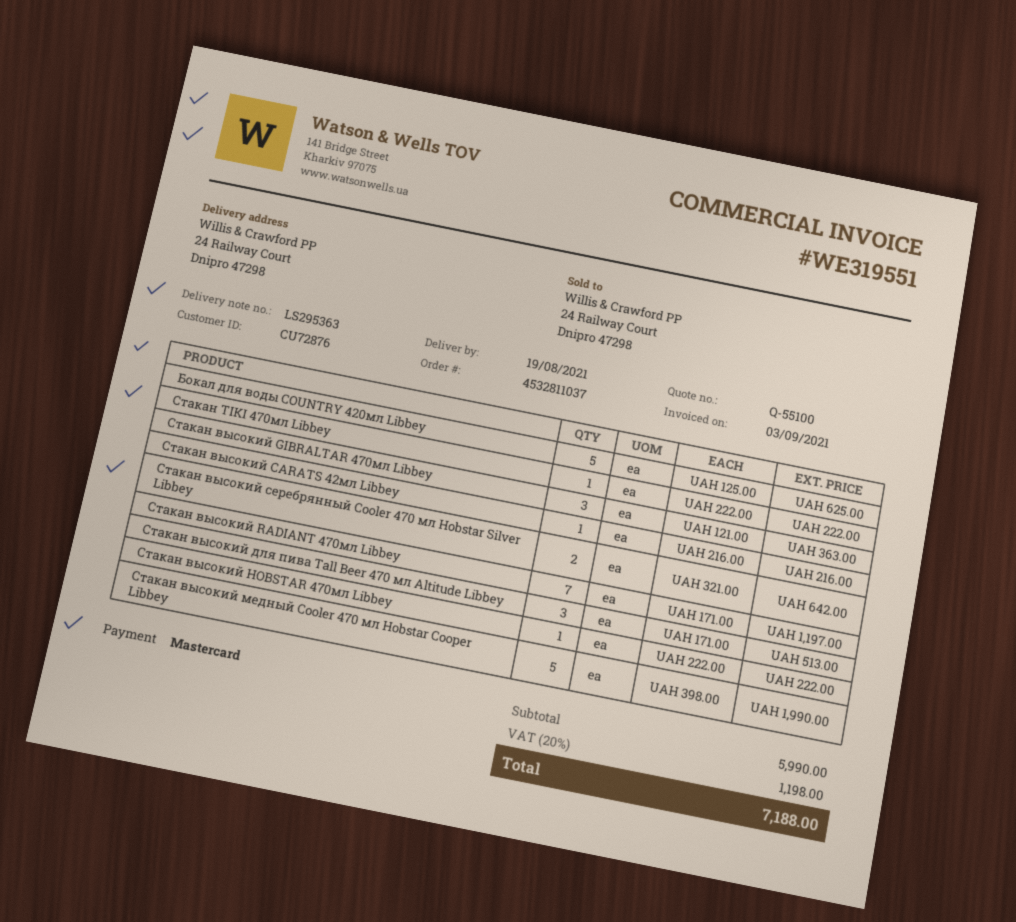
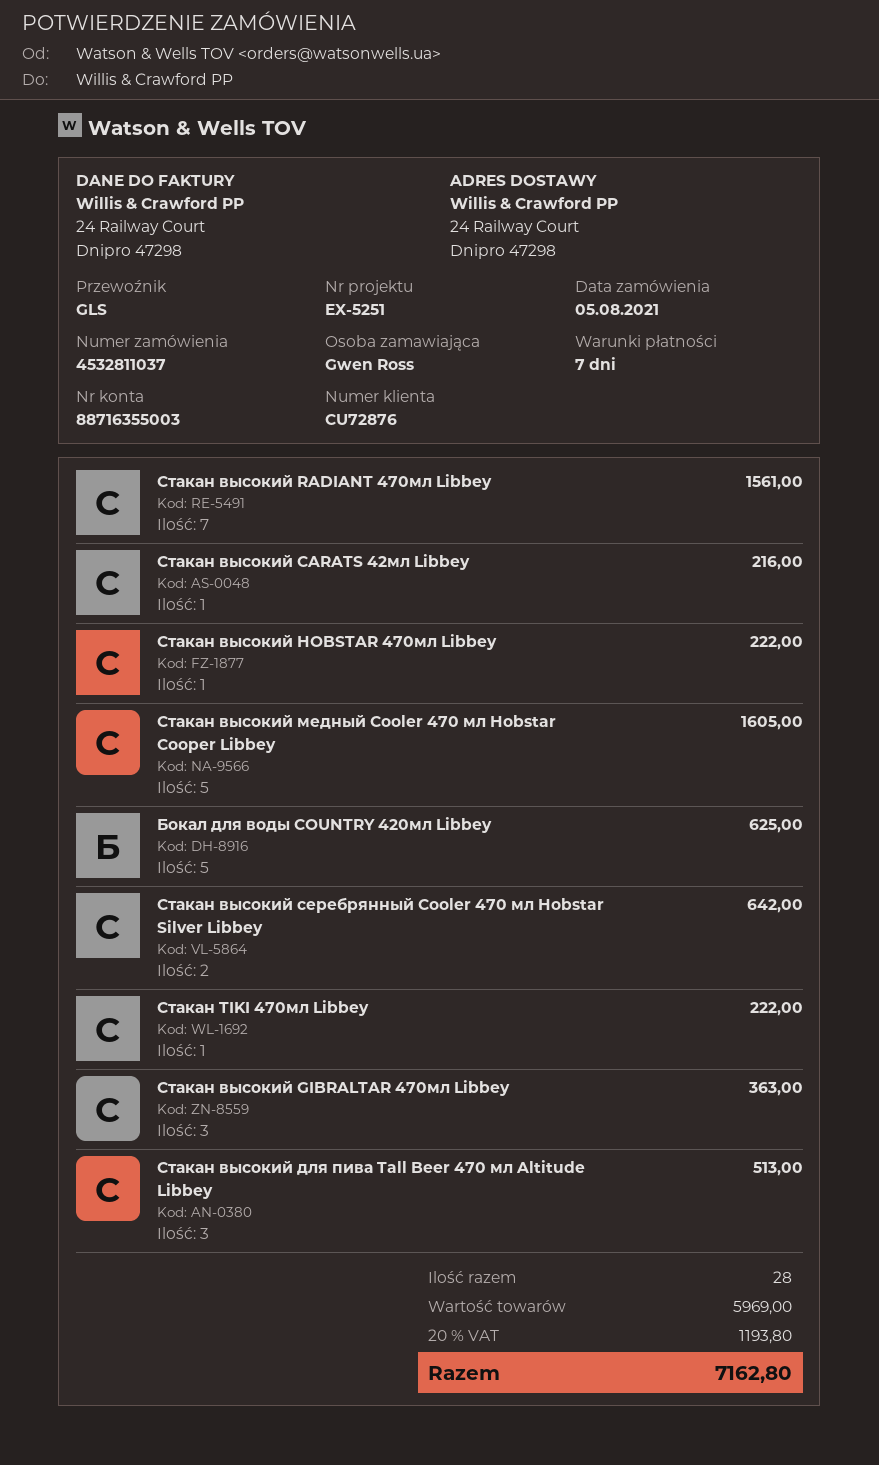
Стакан высокий RADIANT 470мл Libbey: 7 for 1197.00 -> 7 for 1561.00
Стакан высокий медный Cooler 470 мл Hobstar Cooper Libbey: 5 for 1990.00 -> 5 for 1605.00
subtotal: 5990.00 -> 5969.00
tax: 20% = 1198.00 -> 20% = 1193.80
total: 7188.00 -> 7162.80

